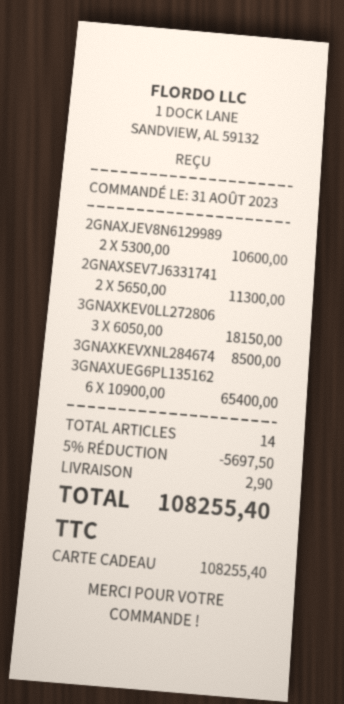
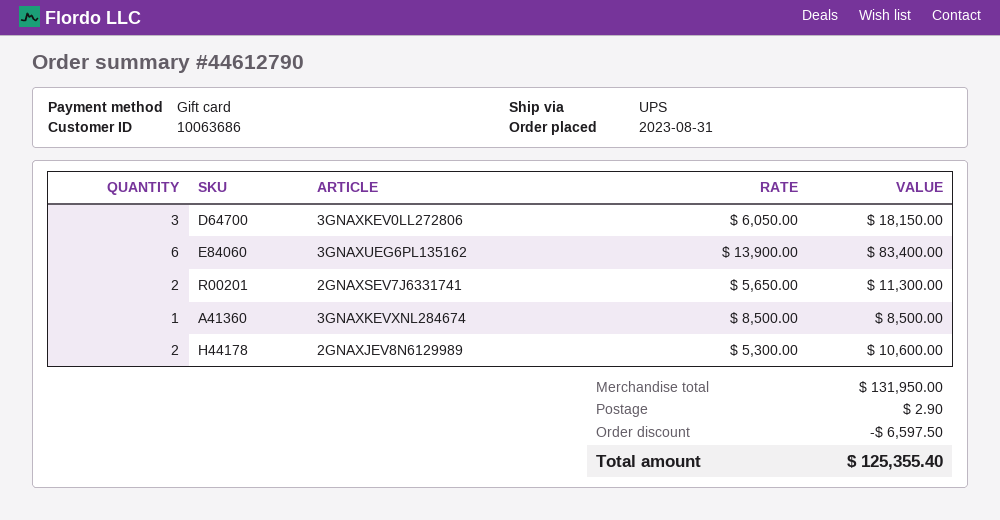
3GNAXUEG6PL135162: 6 x 10900.00 = 65400.00 -> 6 x 13900.00 = 83400.00
discount: 5697.50 -> 6597.50
total: 108255.40 -> 125355.40

